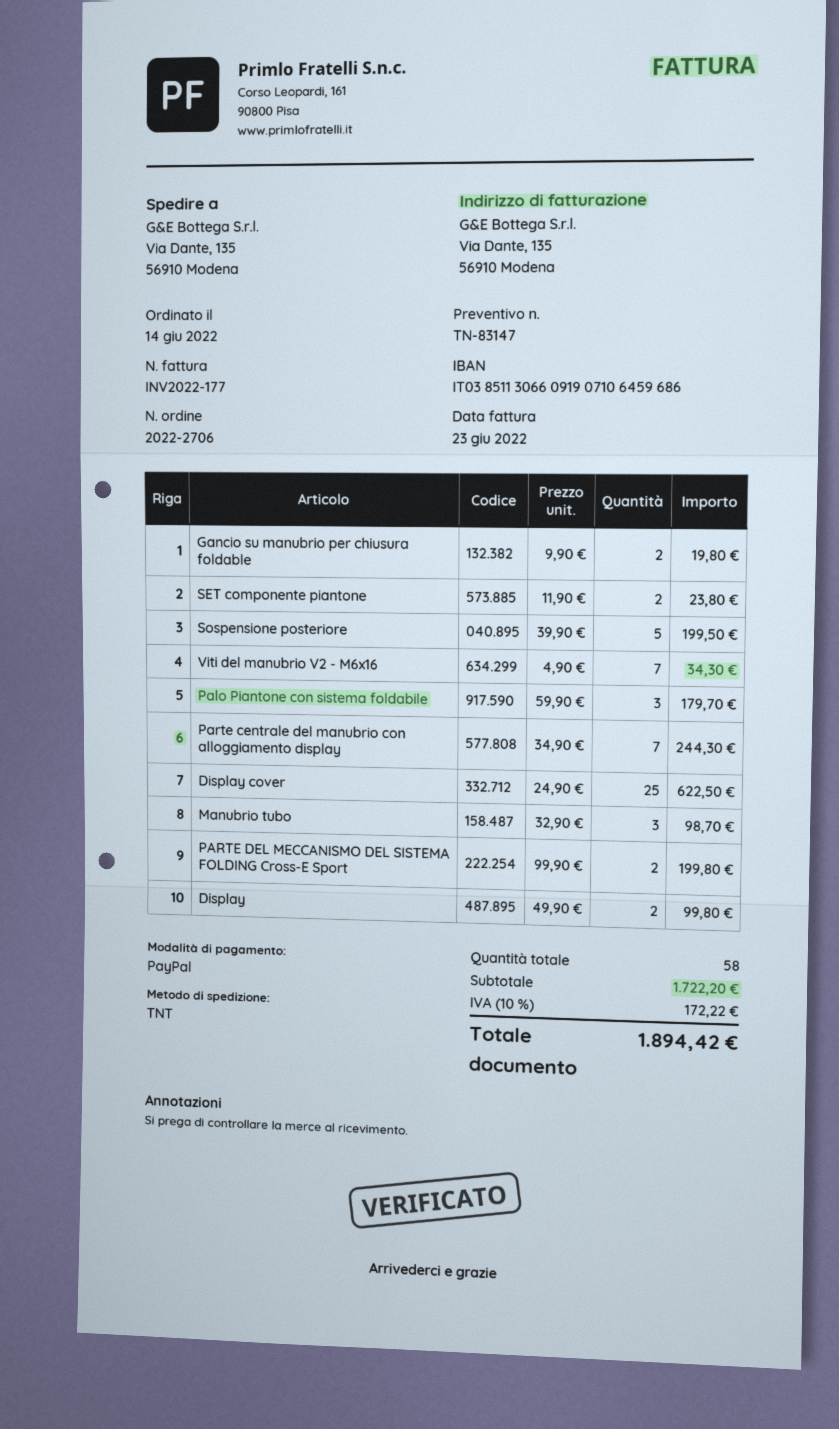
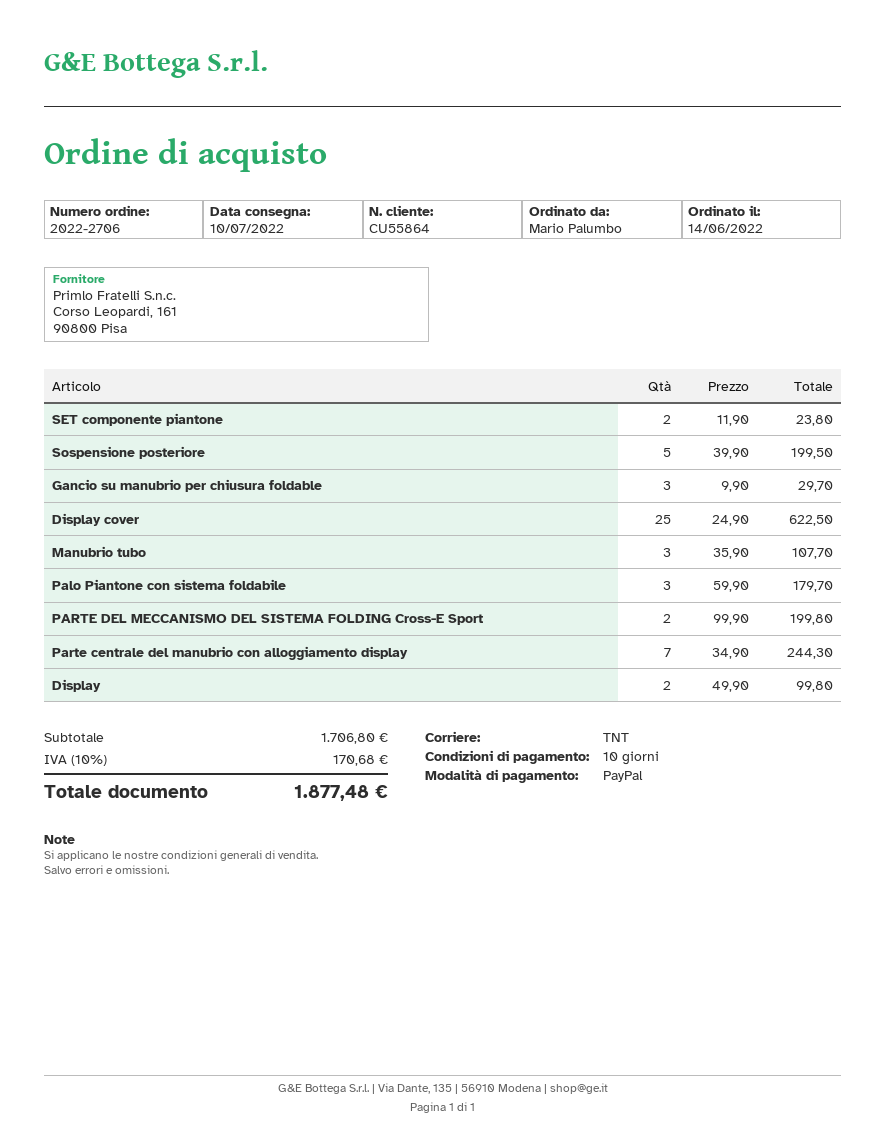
Gancio su manubrio per chiusura foldable: 2 x 9.90 = 19.80 -> 3 x 9.90 = 29.70
Viti del manubrio V2 - M6x16: 7 x 4.90 = 34.30 -> none
Manubrio tubo: 3 x 32.90 = 98.70 -> 3 x 35.90 = 107.70
subtotal: 1722.20 -> 1706.80
tax: 10% = 172.22 -> 10% = 170.68
total: 1894.42 -> 1877.48

